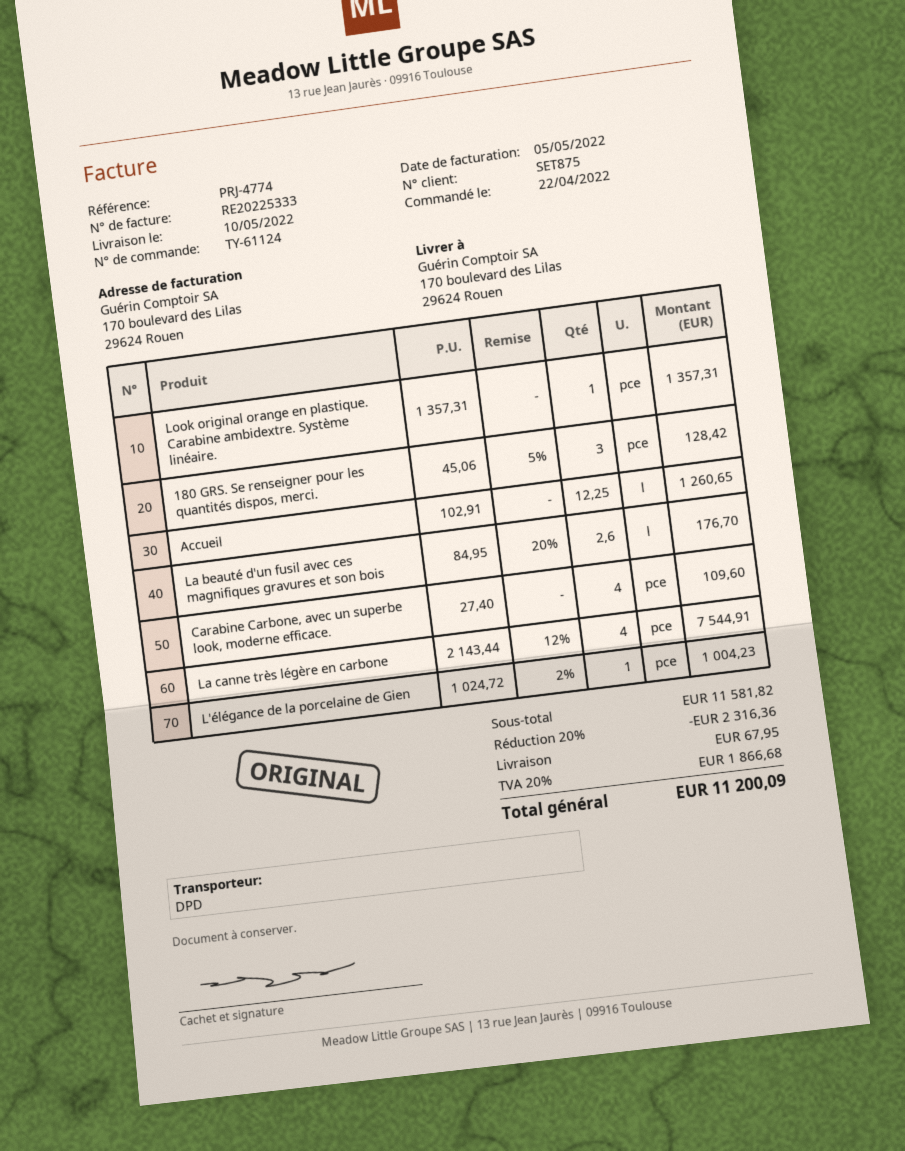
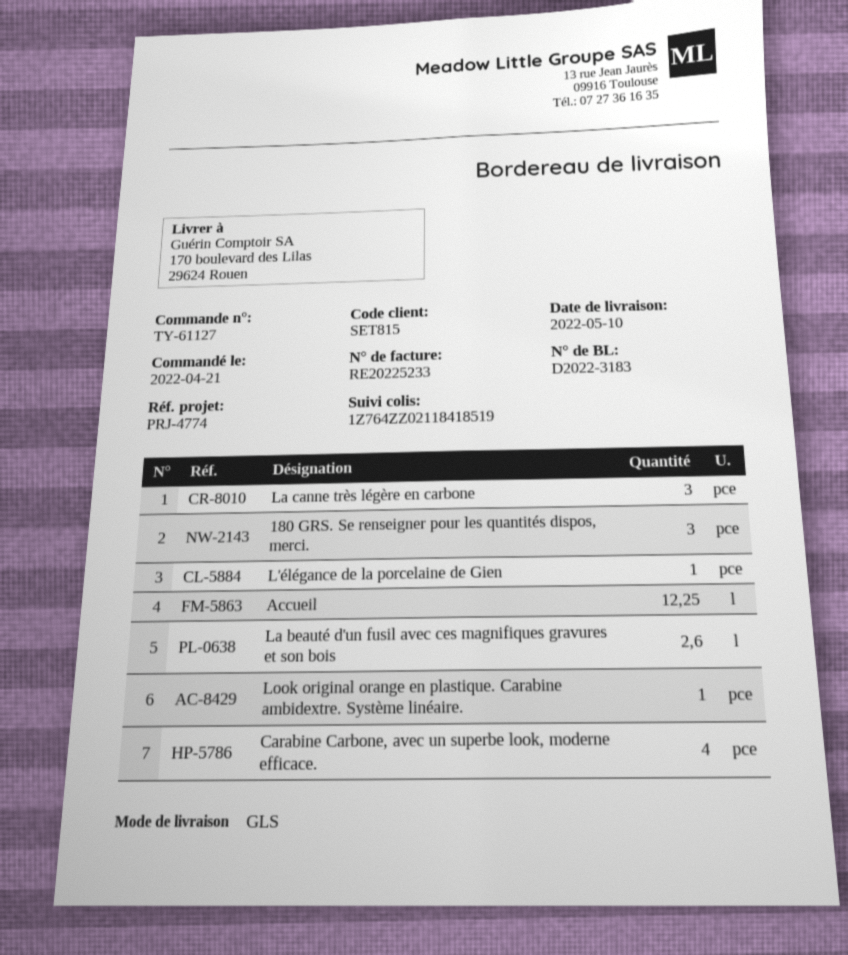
order number: TY-61124 -> TY-61127
order date: 2022-04-22 -> 2022-04-21
invoice number: RE20225333 -> RE20225233
customer number: SET875 -> SET815
shipping method: DPD -> GLS
La canne très légère en carbone: 4 -> 3

